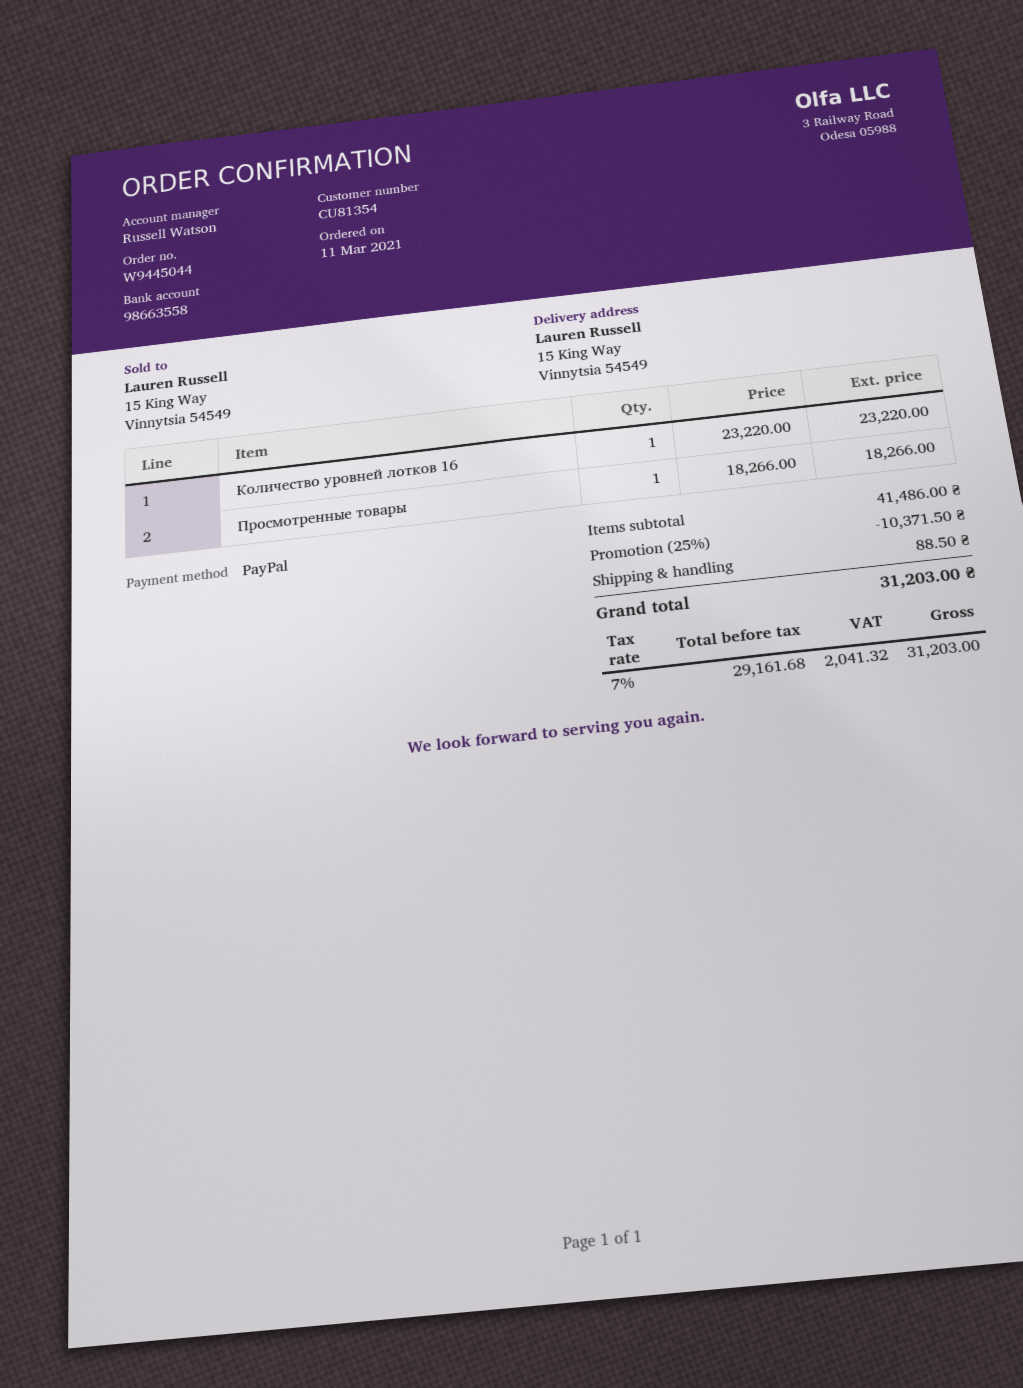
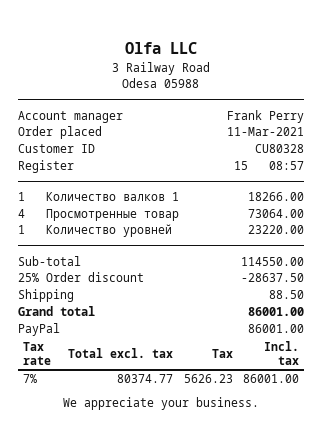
customer number: CU81354 -> CU80328
sales rep: Russell Watson -> Frank Perry
Просмотренные товары: 1 for 18266.00 -> 4 for 73064.00
Количество валков 1: none -> 1 for 18266.00
subtotal: 41486.00 -> 114550.00
discount: 25% = 10371.50 -> 25% = 28637.50
net: 29161.68 -> 80374.77
tax: 7% = 2041.32 -> 7% = 5626.23
total: 31203.00 -> 86001.00

